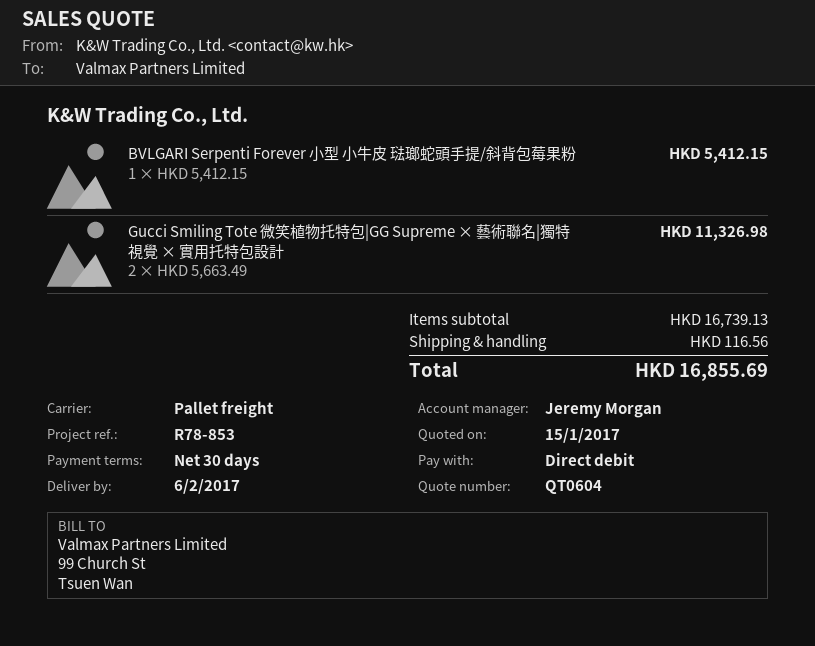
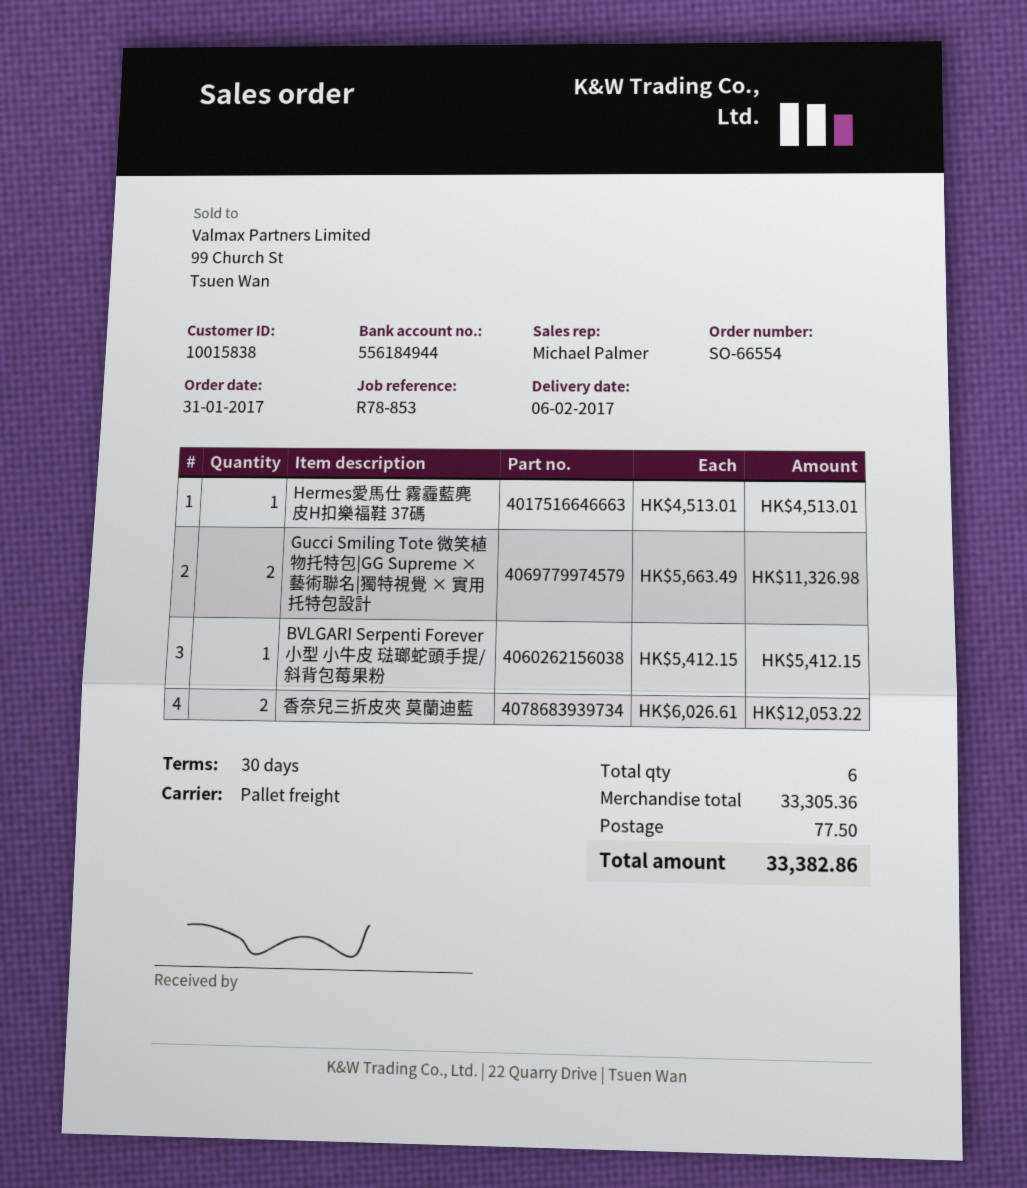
sales rep: Jeremy Morgan -> Michael Palmer
Hermes愛馬仕 霧霾藍麂皮H扣樂福鞋 37碼: none -> 1 x 4513.01 = 4513.01
香奈兒三折皮夾 莫蘭迪藍: none -> 2 x 6026.61 = 12053.22
subtotal: 16739.13 -> 33305.36
shipping: 116.56 -> 77.50
total: 16855.69 -> 33382.86

